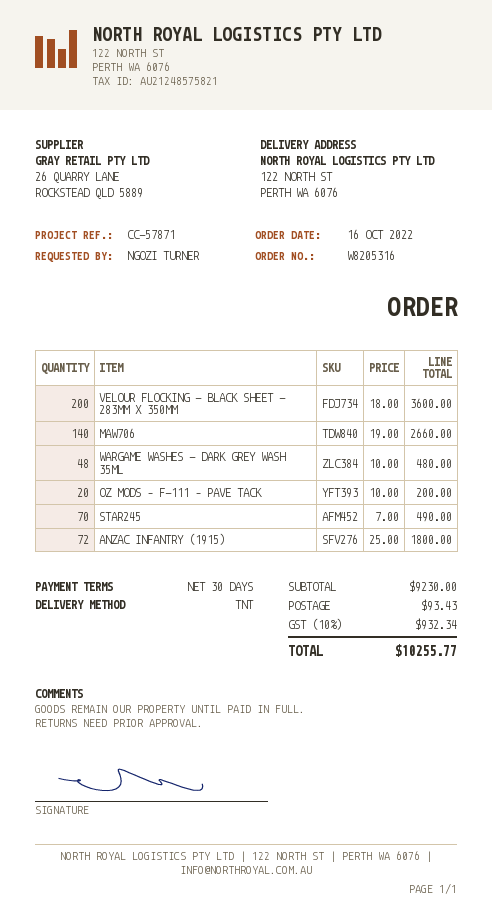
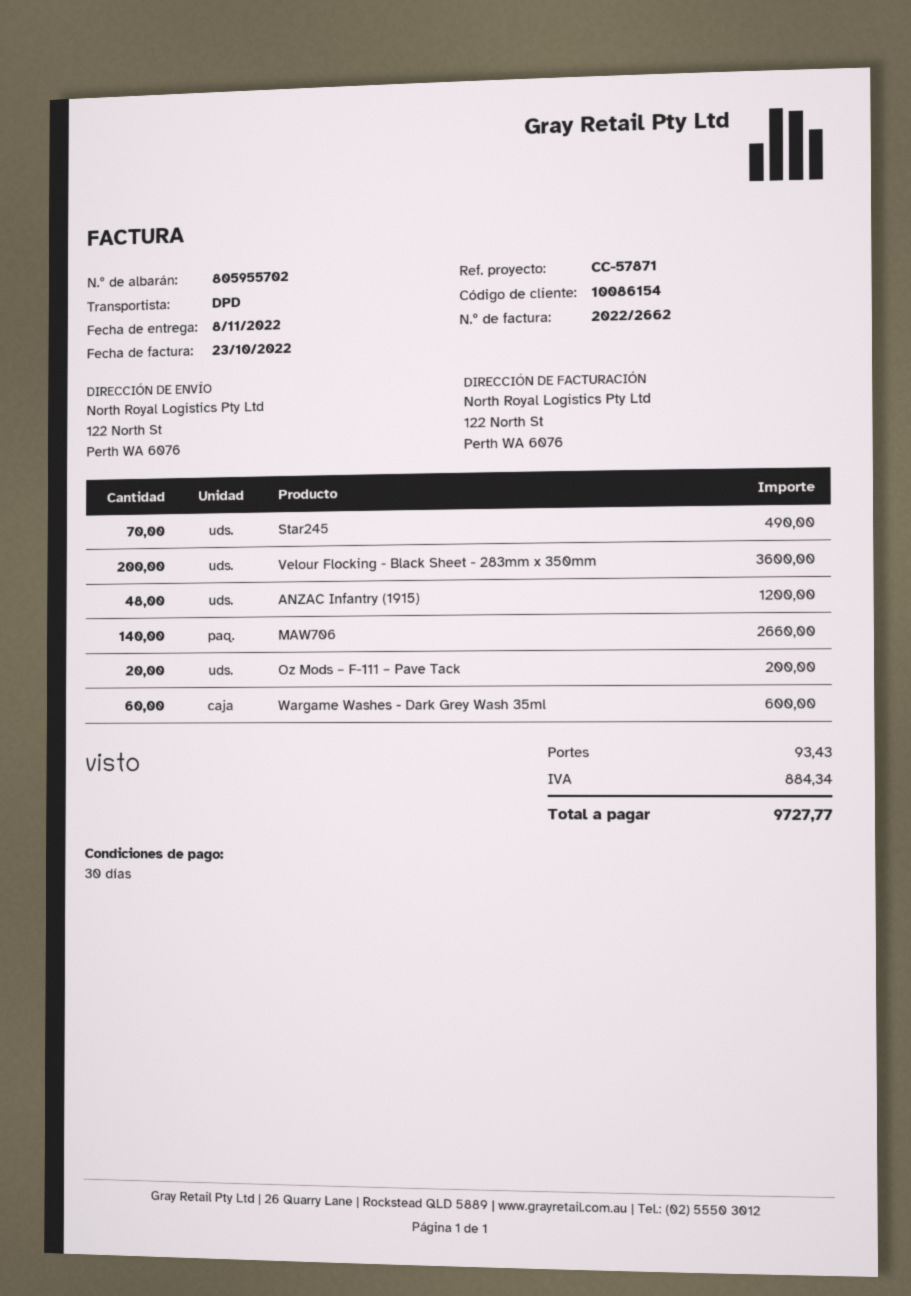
shipping method: TNT -> DPD
WARGAME WASHES - DARK GREY WASH 35ML: 48 for 480.00 -> 60 for 600.00
ANZAC INFANTRY (1915): 72 for 1800.00 -> 48 for 1200.00
tax: 932.34 -> 884.34
total: 10255.77 -> 9727.77

